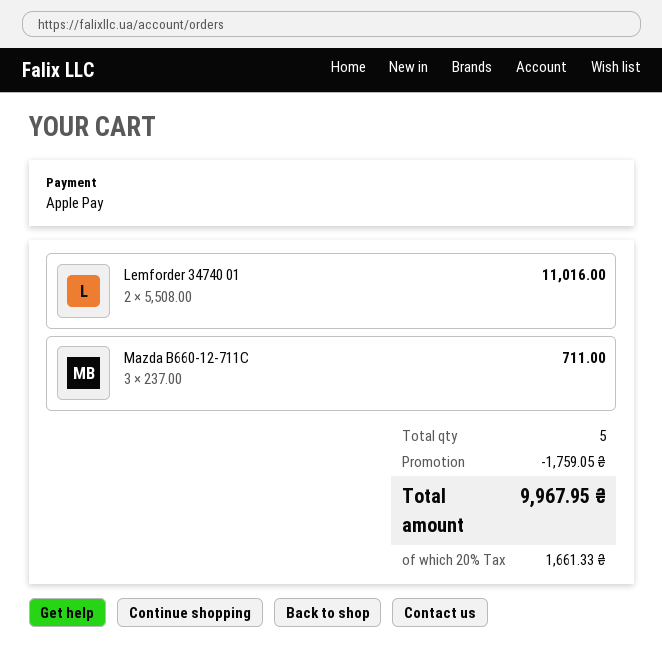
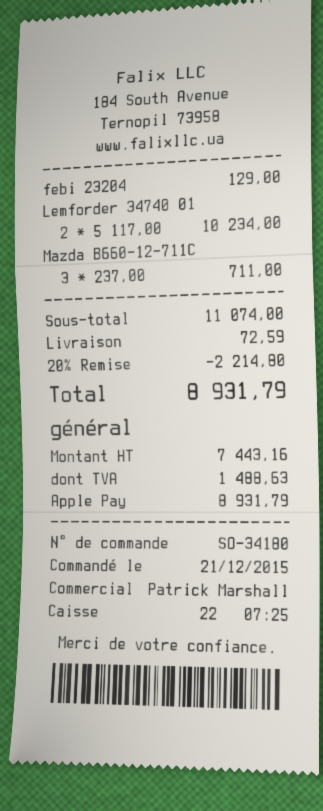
Lemforder 34740 01: 2 x 5508.00 = 11016.00 -> 2 x 5117.00 = 10234.00
febi 23204: none -> 1 x 129.00 = 129.00
discount: 1759.05 -> 2214.80
shipping: none -> 72.59
tax: 1661.33 -> 1488.63
total: 9967.95 -> 8931.79

